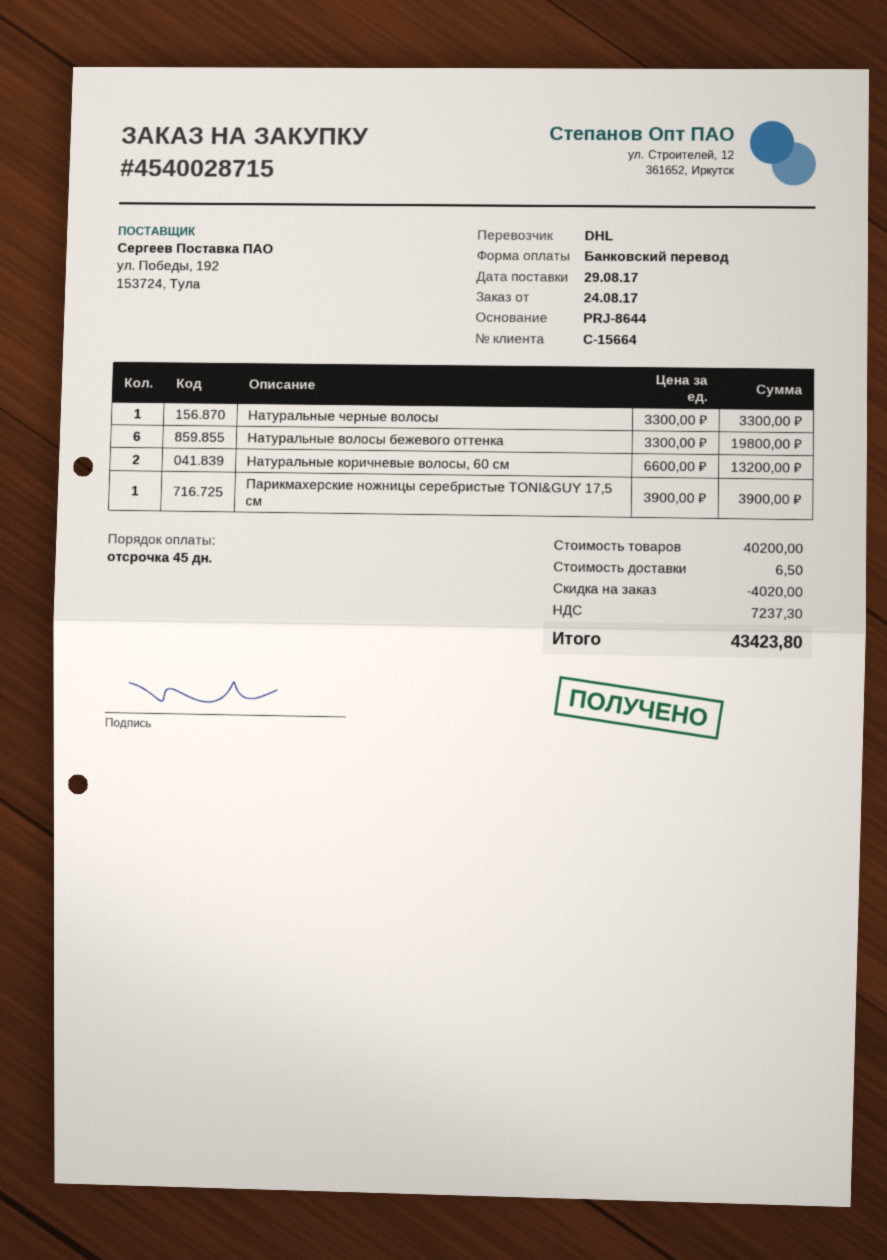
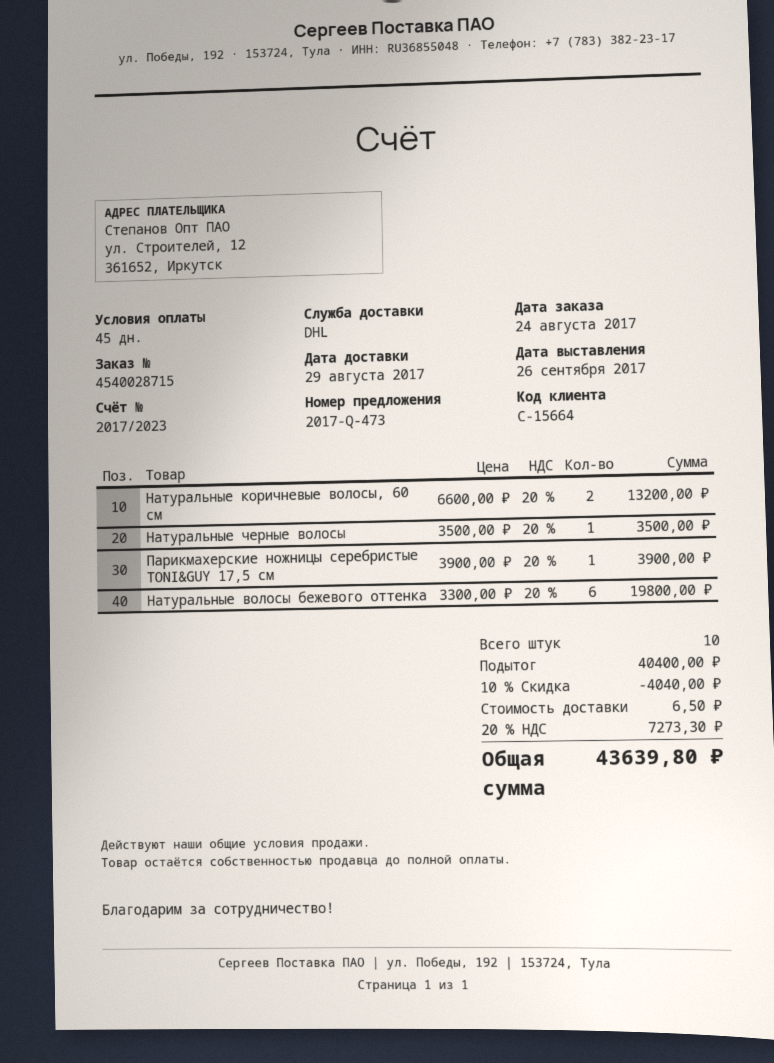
Натуральные черные волосы: 1 x 3300.00 = 3300.00 -> 1 x 3500.00 = 3500.00
subtotal: 40200.00 -> 40400.00
discount: 4020.00 -> 4040.00
tax: 7237.30 -> 7273.30
total: 43423.80 -> 43639.80

